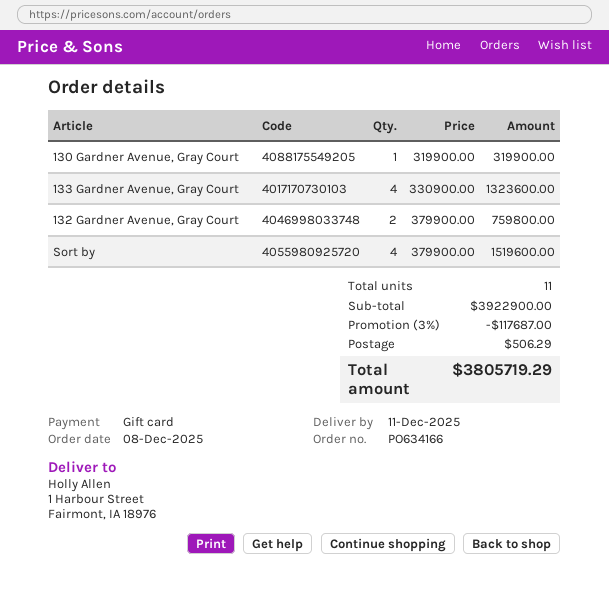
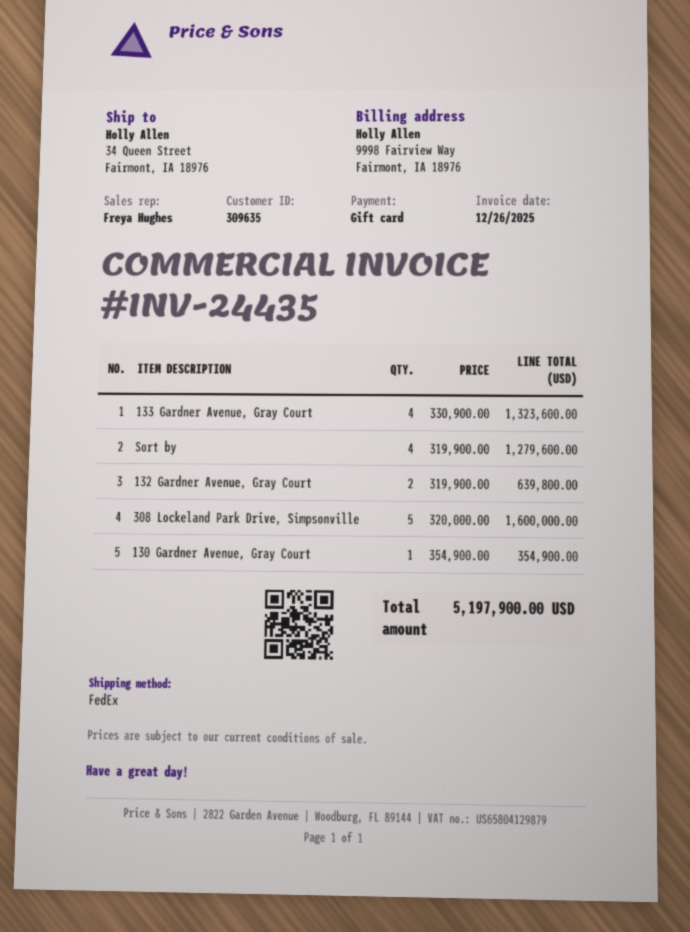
ship to: 1 Harbour Street, Fairmont, IA 18976 -> 34 Queen Street, Fairmont, IA 18976
130 Gardner Avenue, Gray Court: 1 x 319900.00 = 319900.00 -> 1 x 354900.00 = 354900.00
132 Gardner Avenue, Gray Court: 2 x 379900.00 = 759800.00 -> 2 x 319900.00 = 639800.00
Sort by: 4 x 379900.00 = 1519600.00 -> 4 x 319900.00 = 1279600.00
308 Lockeland Park Drive, Simpsonville: none -> 5 x 320000.00 = 1600000.00
discount: 3% = 117687.00 -> none
shipping: 506.29 -> none
total: 3805719.29 -> 5197900.00

